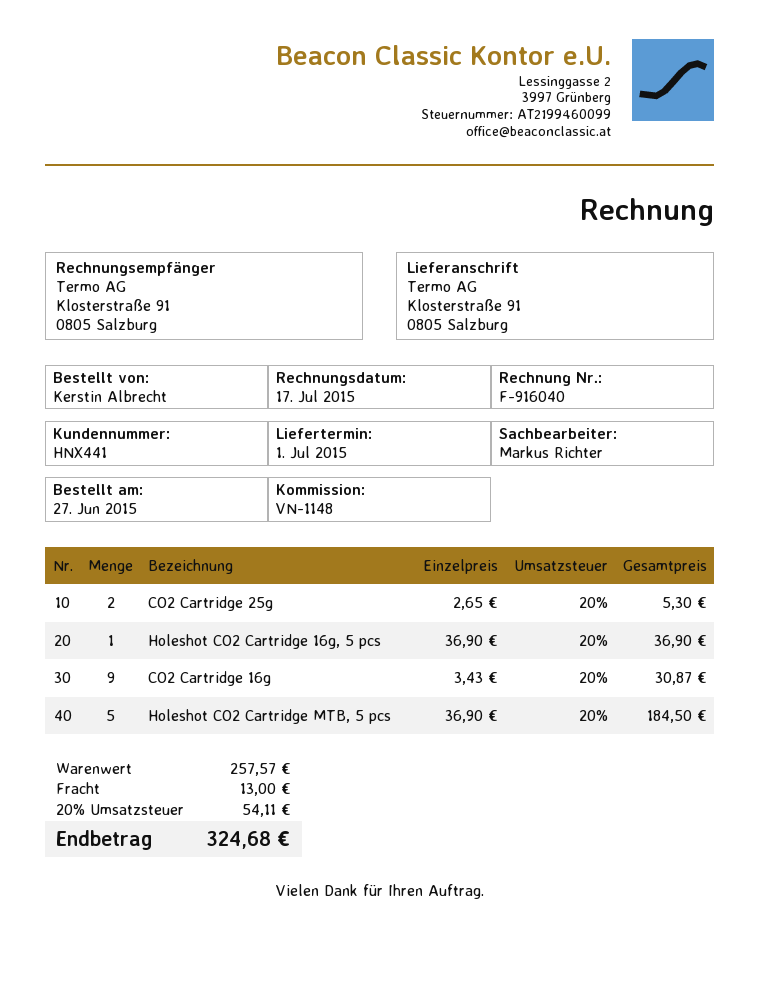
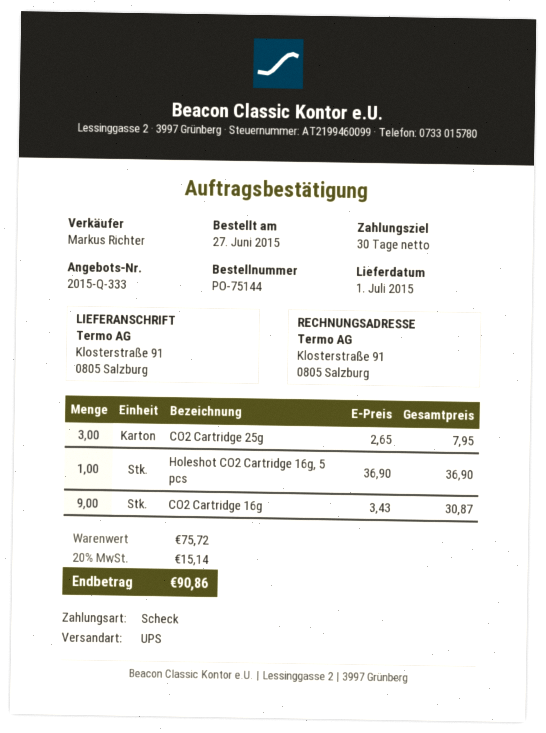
CO2 Cartridge 25g: 2 x 2.65 = 5.30 -> 3 x 2.65 = 7.95
Holeshot CO2 Cartridge MTB, 5 pcs: 5 x 36.90 = 184.50 -> none
subtotal: 257.57 -> 75.72
shipping: 13.00 -> none
tax: 20% = 54.11 -> 20% = 15.14
total: 324.68 -> 90.86

